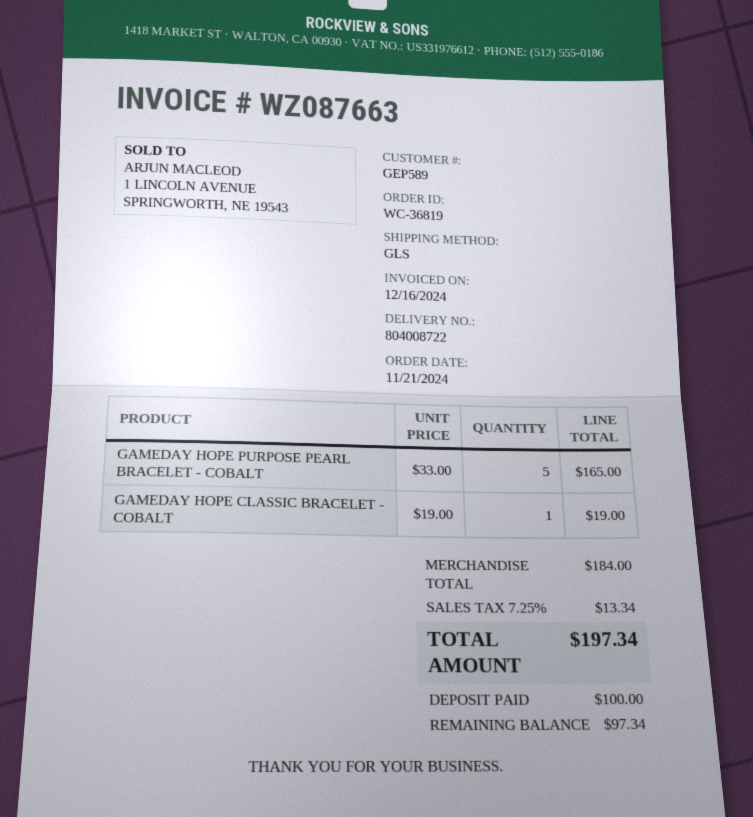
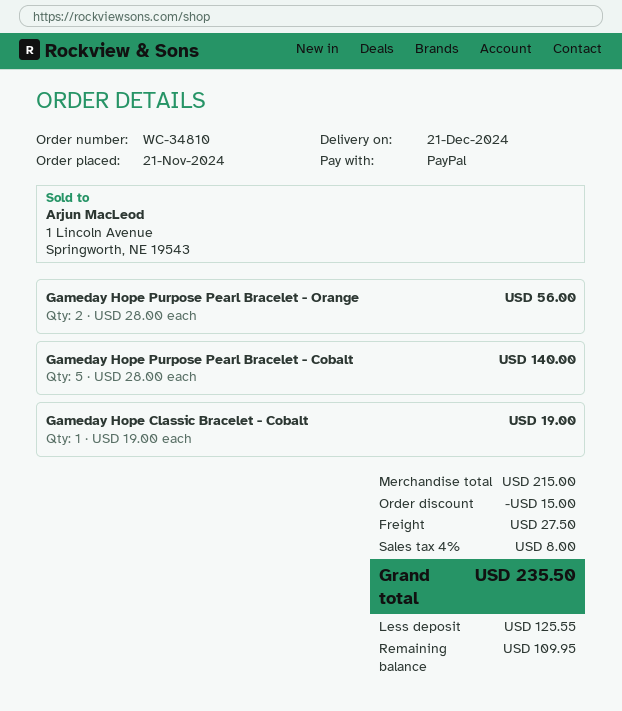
order number: WC-36819 -> WC-34810
GAMEDAY HOPE PURPOSE PEARL BRACELET - COBALT: 5 x 33.00 = 165.00 -> 5 x 28.00 = 140.00
Gameday Hope Purpose Pearl Bracelet - Orange: none -> 2 x 28.00 = 56.00
subtotal: 184.00 -> 215.00
discount: none -> 15.00
shipping: none -> 27.50
tax: 7.25% = 13.34 -> 4% = 8.00
total: 197.34 -> 235.50
deposit: 100.00 -> 125.55
balance: 97.34 -> 109.95

